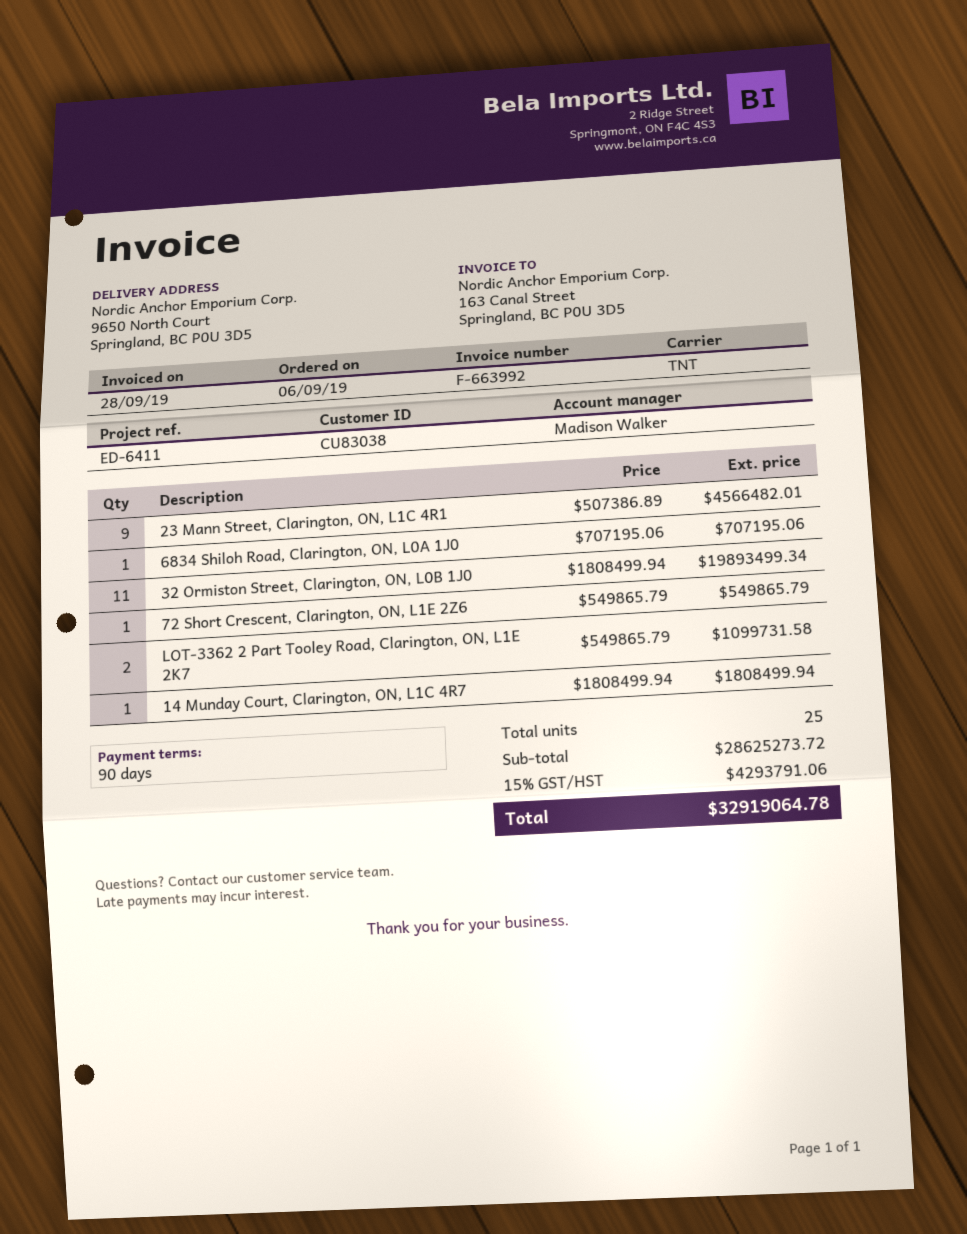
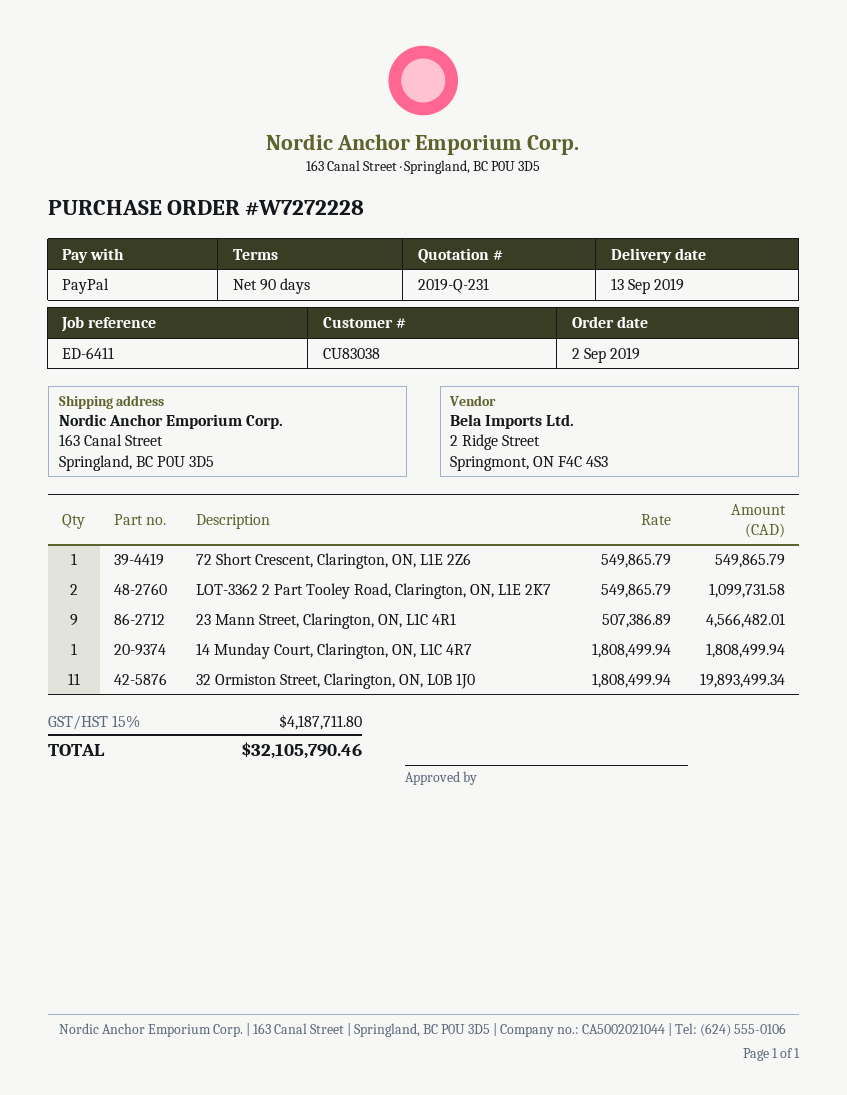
order date: 2019-09-06 -> 2019-09-02
ship to: 9650 North Court, Springland, BC P0U 3D5 -> 163 Canal Street, Springland, BC P0U 3D5
6834 Shiloh Road, Clarington, ON, L0A 1J0: 1 x 707195.06 = 707195.06 -> none
tax: 15% = 4293791.06 -> 15% = 4187711.80
total: 32919064.78 -> 32105790.46

